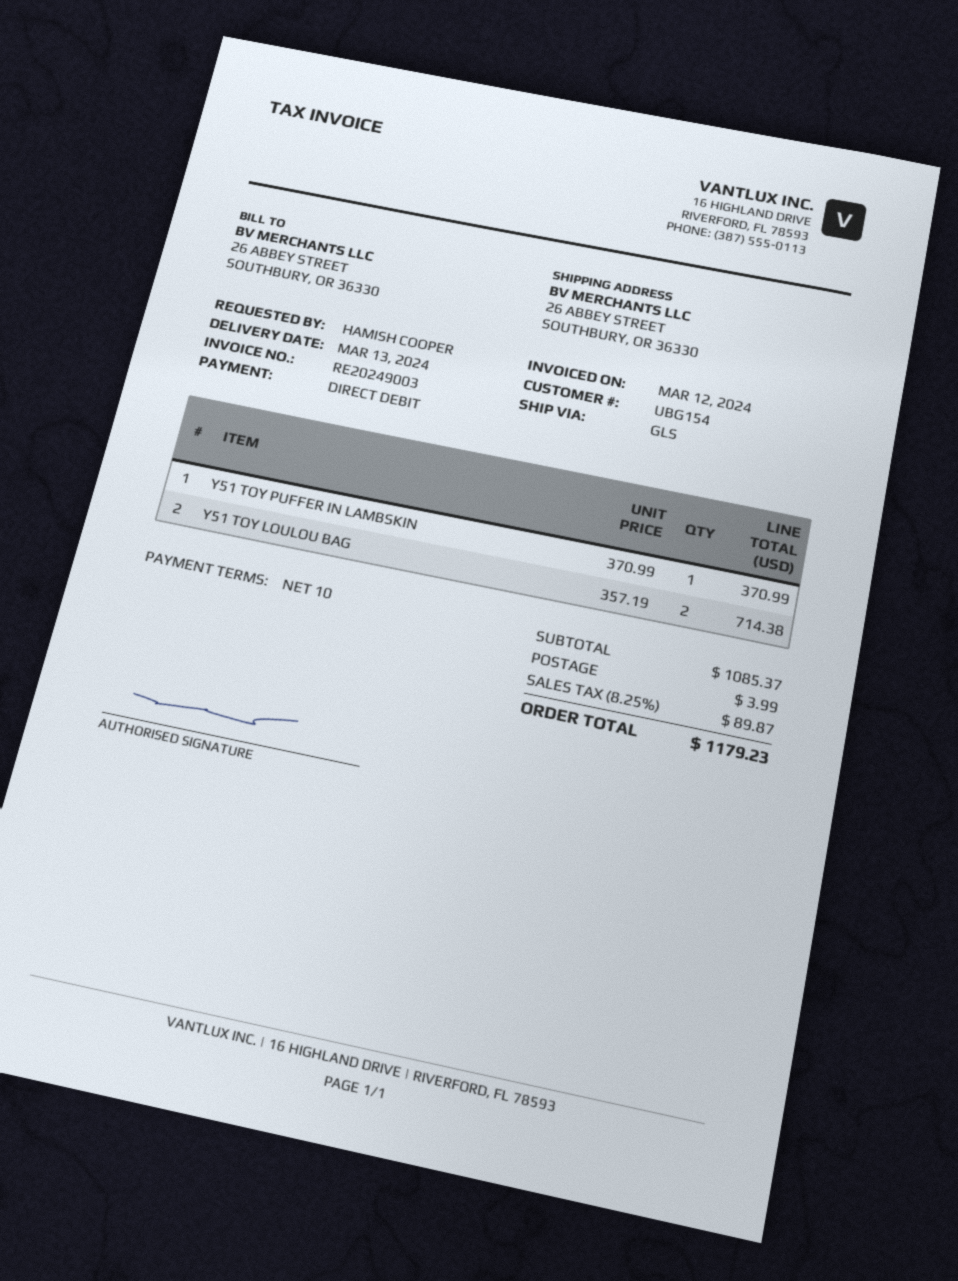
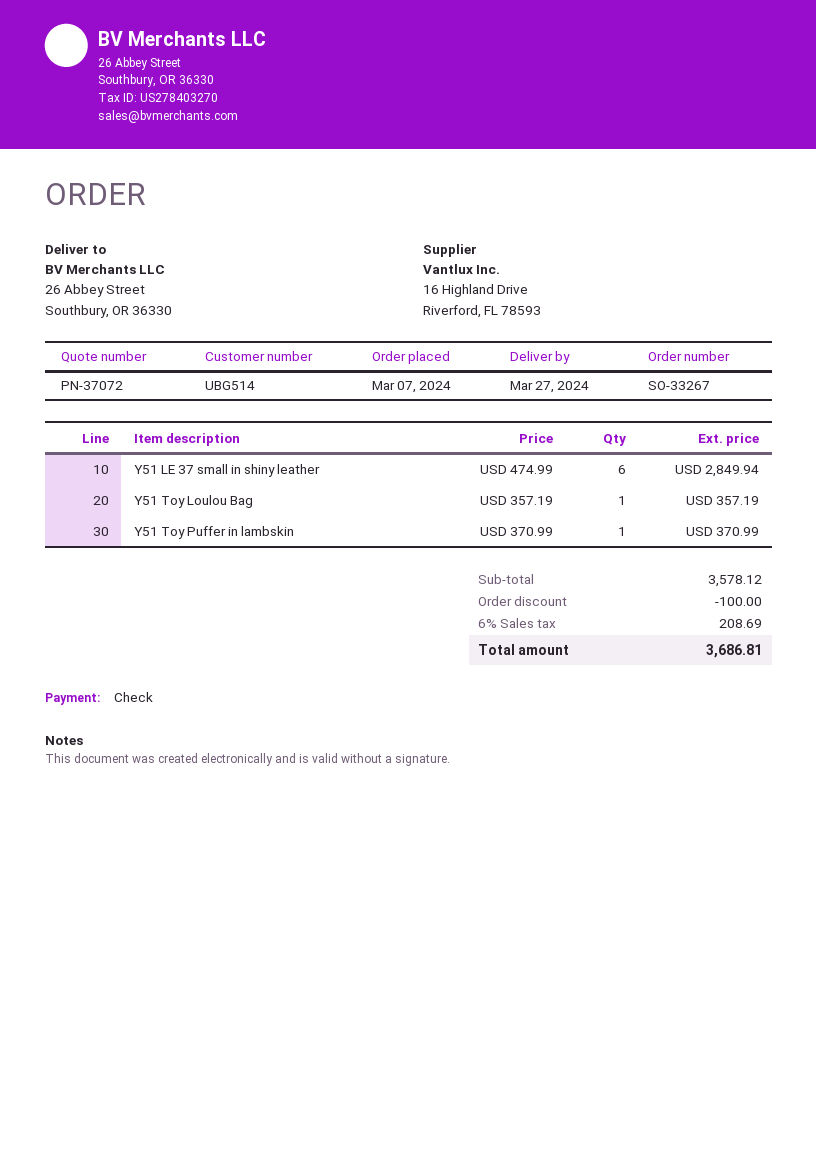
delivery date: 2024-03-13 -> 2024-03-27
customer number: UBG154 -> UBG514
payment method: direct debit -> cheque
Y51 TOY LOULOU BAG: 2 x 357.19 = 714.38 -> 1 x 357.19 = 357.19
Y51 LE 37 small in shiny leather: none -> 6 x 474.99 = 2849.94
subtotal: 1085.37 -> 3578.12
discount: none -> 100.00
shipping: 3.99 -> none
tax: 8.25% = 89.87 -> 6% = 208.69
total: 1179.23 -> 3686.81

